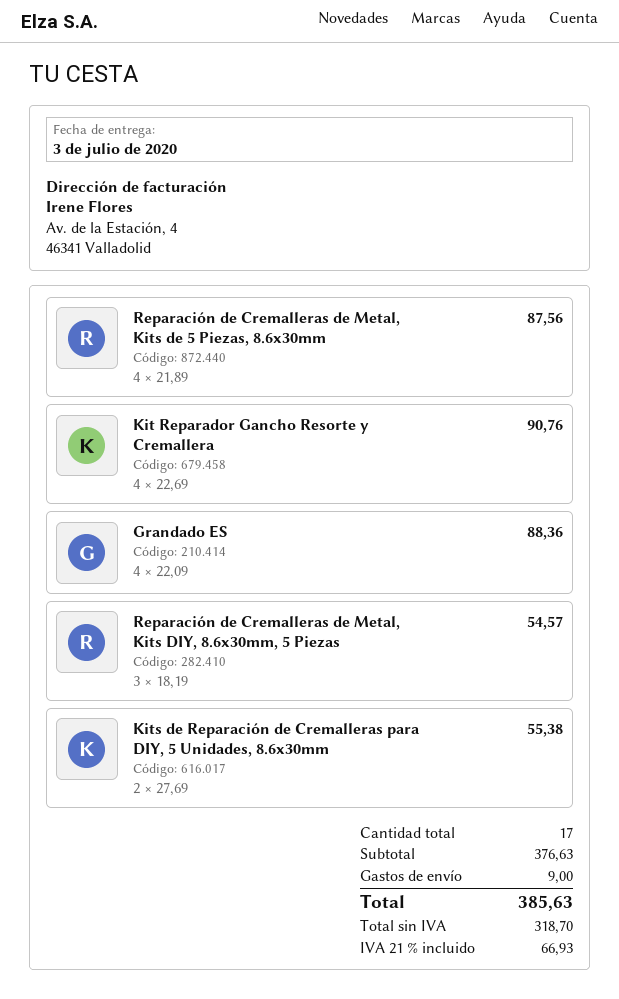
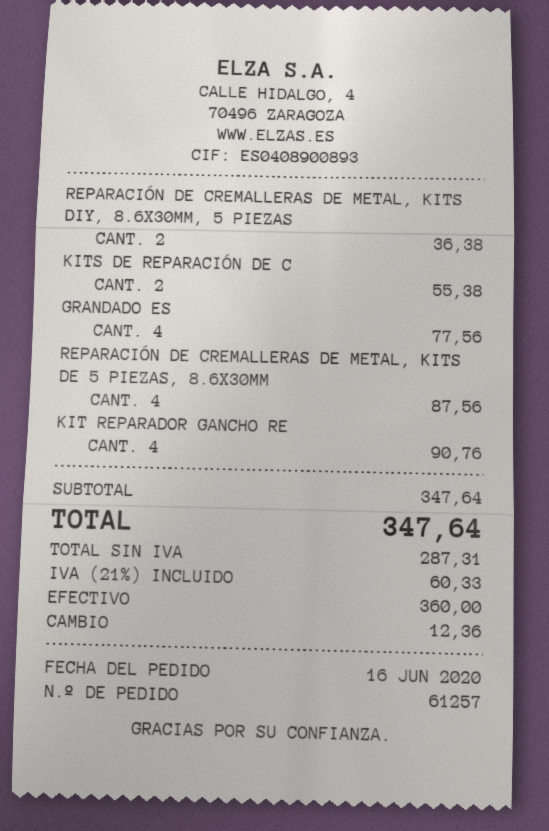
Grandado ES: 4 for 88.36 -> 4 for 77.56
Reparación de Cremalleras de Metal, Kits DIY, 8.6x30mm, 5 Piezas: 3 for 54.57 -> 2 for 36.38
subtotal: 376.63 -> 347.64
shipping: 9.00 -> none
net: 318.70 -> 287.31
tax: 21% = 66.93 -> 21% = 60.33
total: 385.63 -> 347.64

